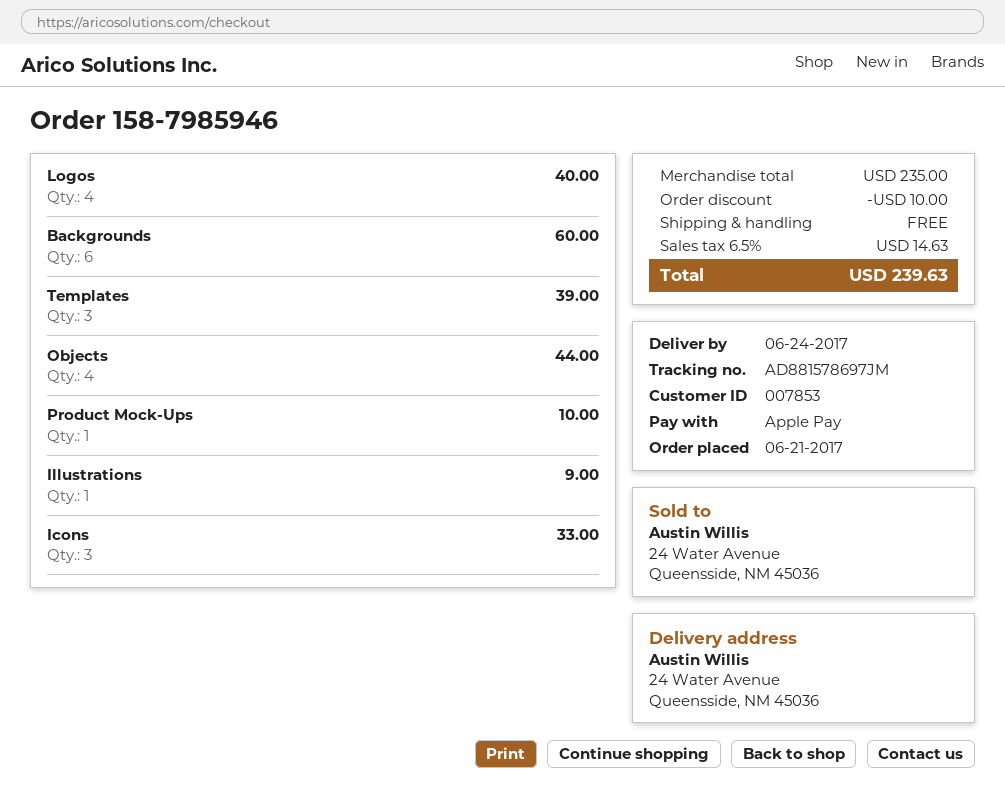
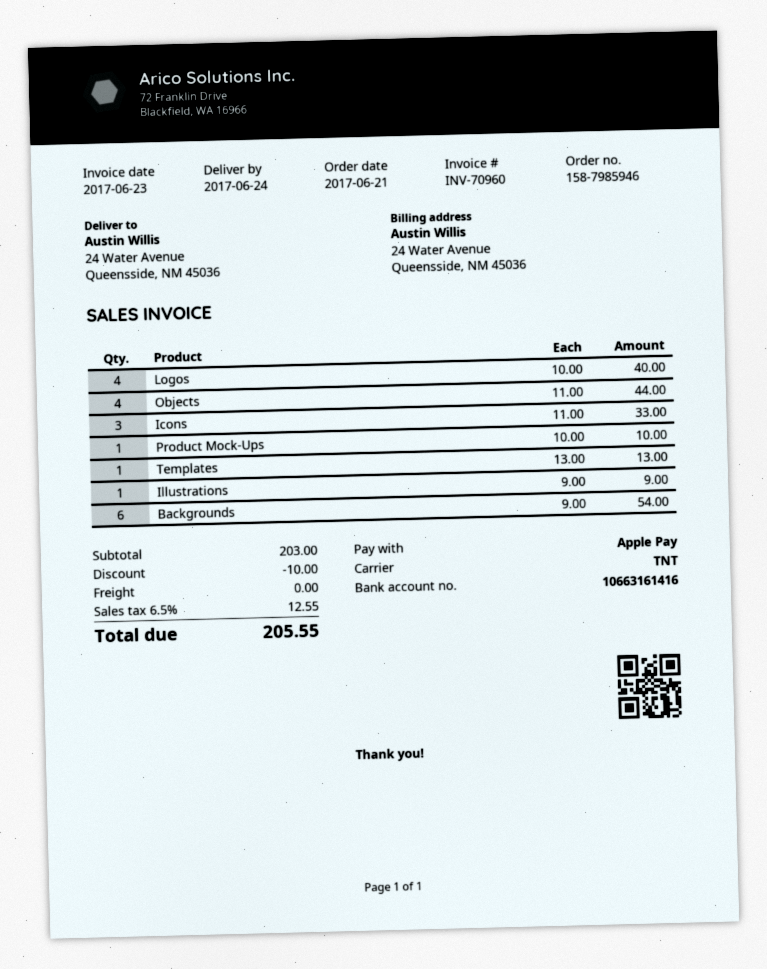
Backgrounds: 6 for 60.00 -> 6 for 54.00
Templates: 3 for 39.00 -> 1 for 13.00
subtotal: 235.00 -> 203.00
tax: 6.5% = 14.63 -> 6.5% = 12.55
total: 239.63 -> 205.55

